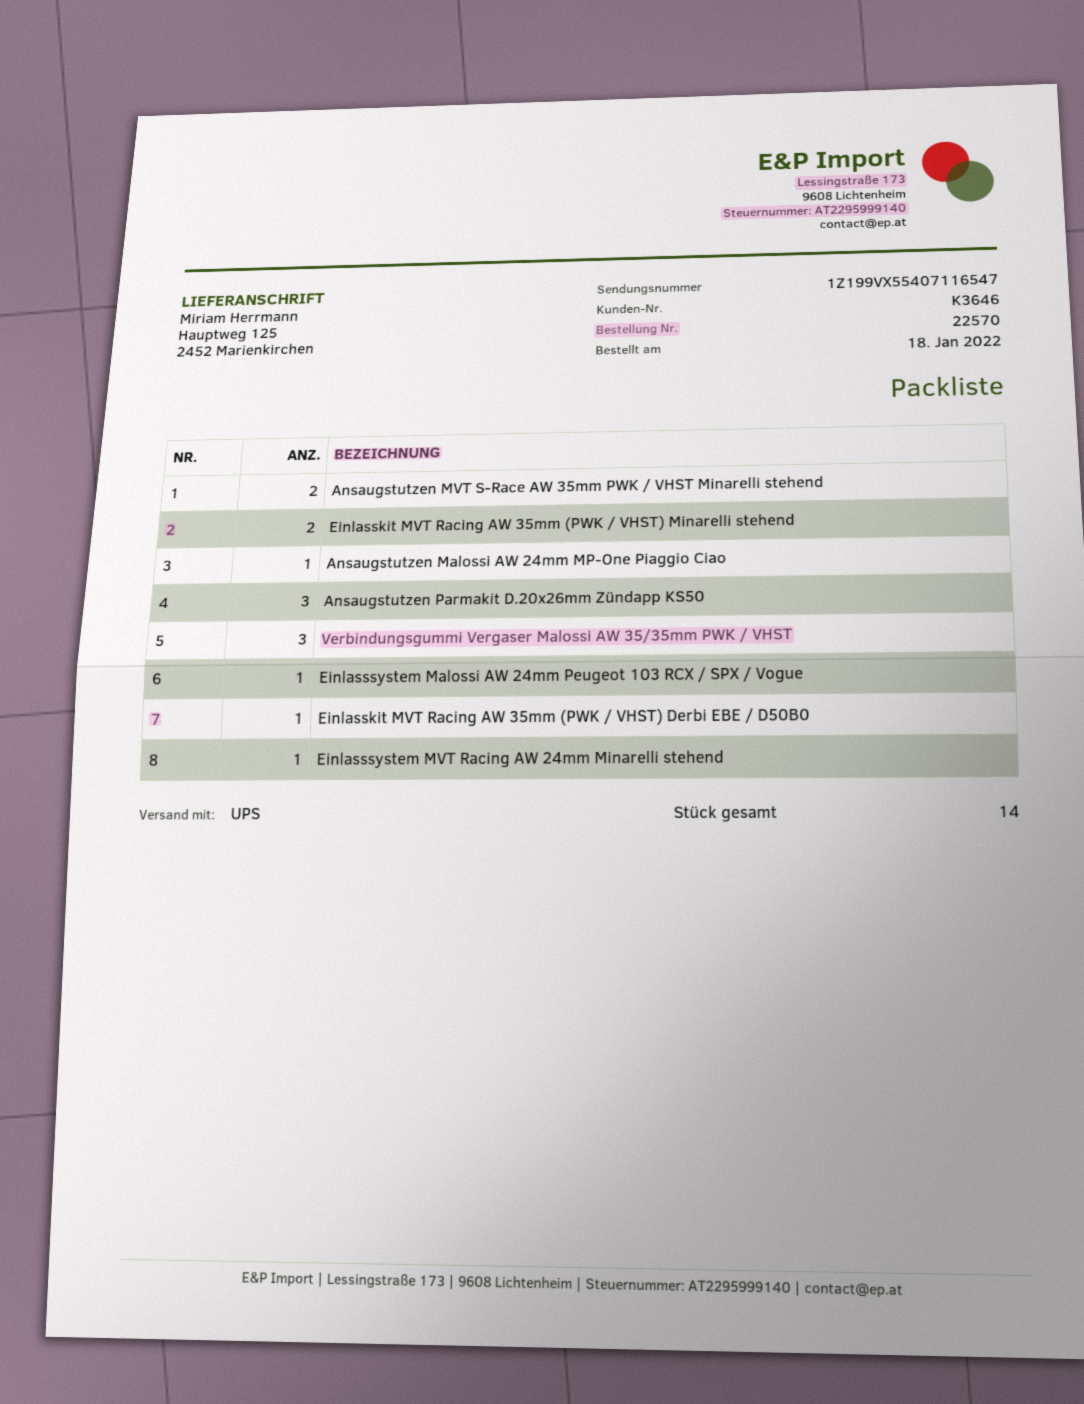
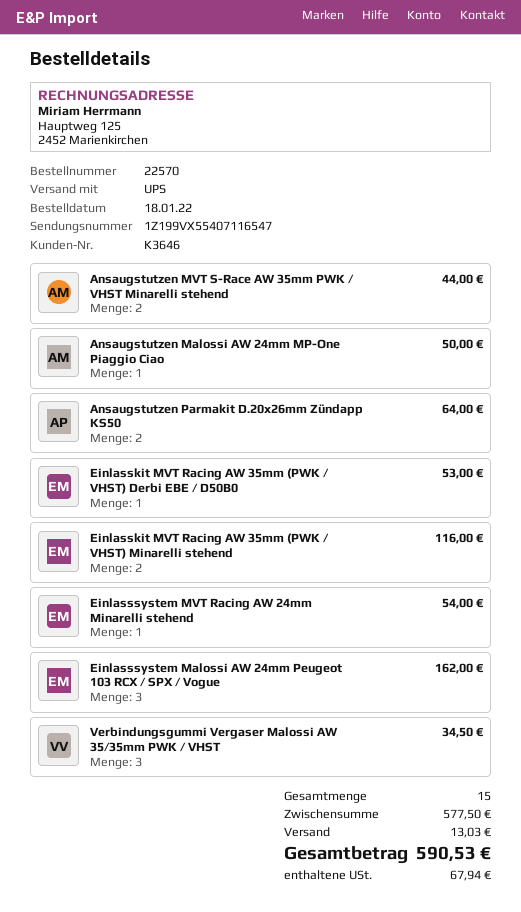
Ansaugstutzen Parmakit D.20x26mm Zündapp KS50: 3 -> 2
Einlasssystem Malossi AW 24mm Peugeot 103 RCX / SPX / Vogue: 1 -> 3
total quantity: 14 -> 15

